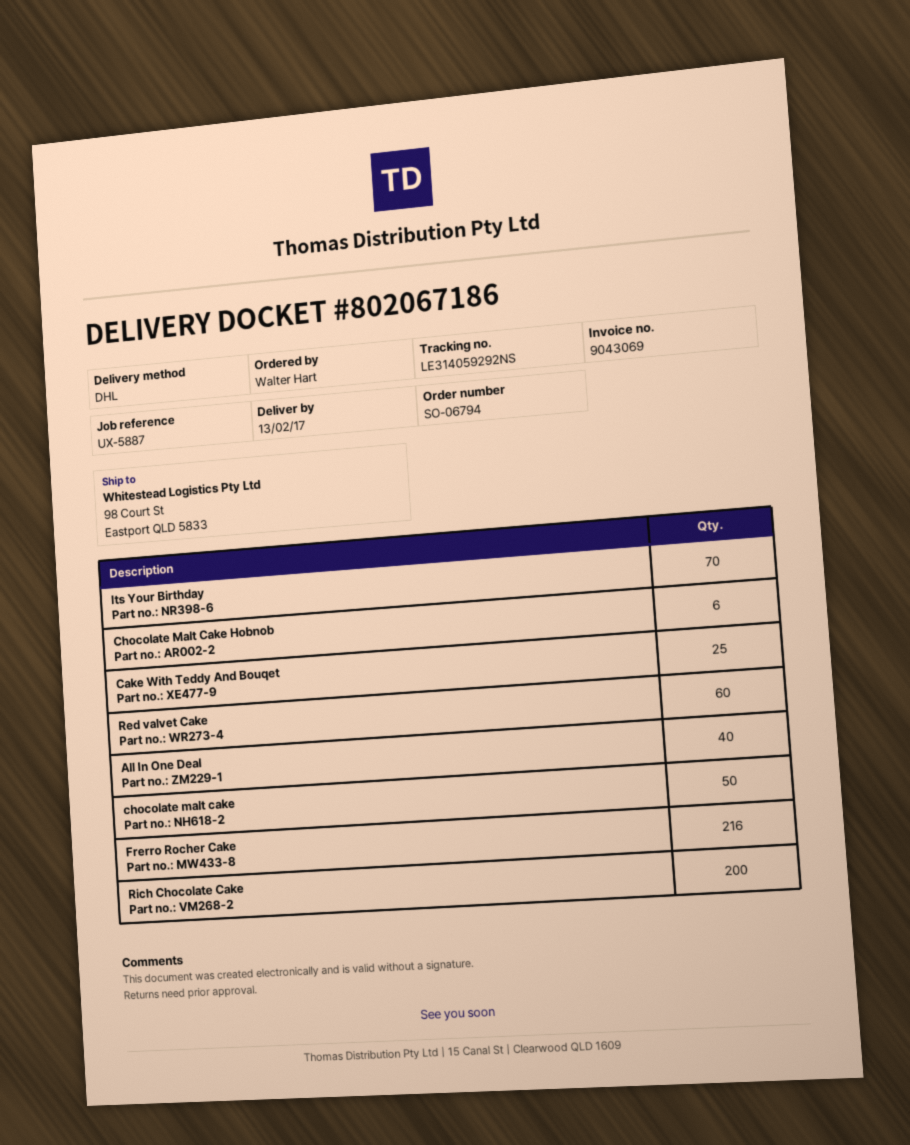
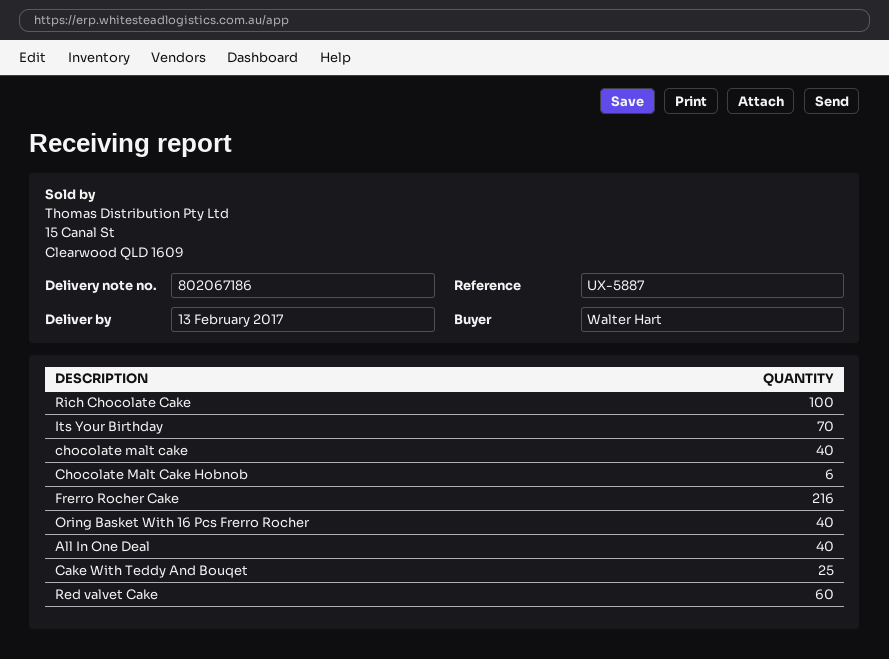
chocolate malt cake: 50 -> 40
Rich Chocolate Cake: 200 -> 100
Oring Basket With 16 Pcs Frerro Rocher: none -> 40

